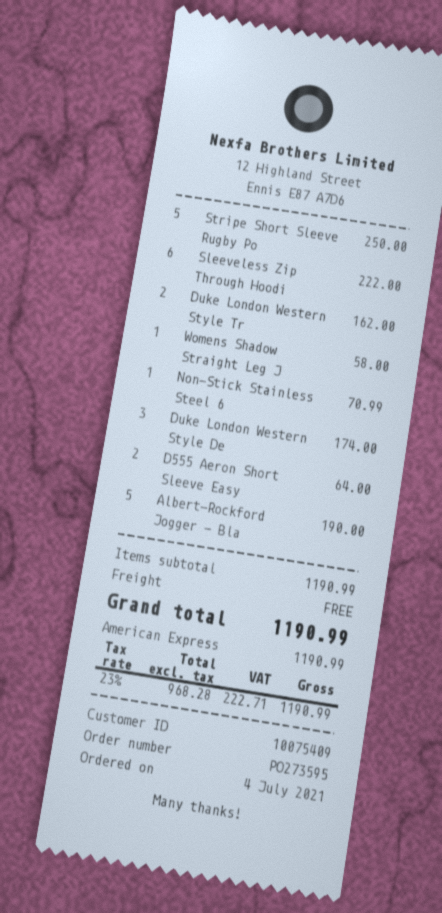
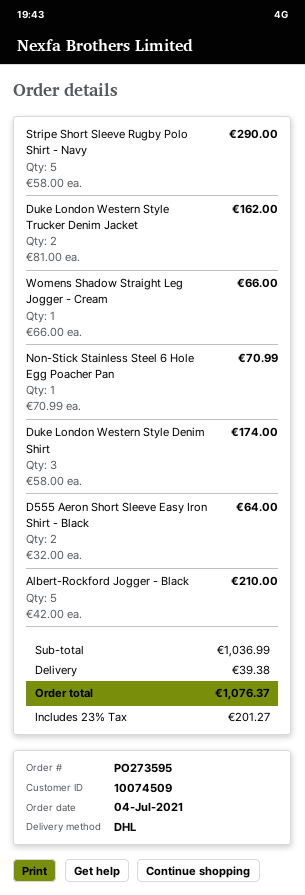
customer number: 10075409 -> 10074509
Stripe Short Sleeve Rugby Po: 5 for 250.00 -> 5 for 290.00
Sleeveless Zip Through Hoodi: 6 for 222.00 -> none
Womens Shadow Straight Leg J: 1 for 58.00 -> 1 for 66.00
Albert-Rockford Jogger - Bla: 5 for 190.00 -> 5 for 210.00
subtotal: 1190.99 -> 1036.99
shipping: 0.00 -> 39.38
tax: 23% = 222.71 -> 23% = 201.27
total: 1190.99 -> 1076.37

